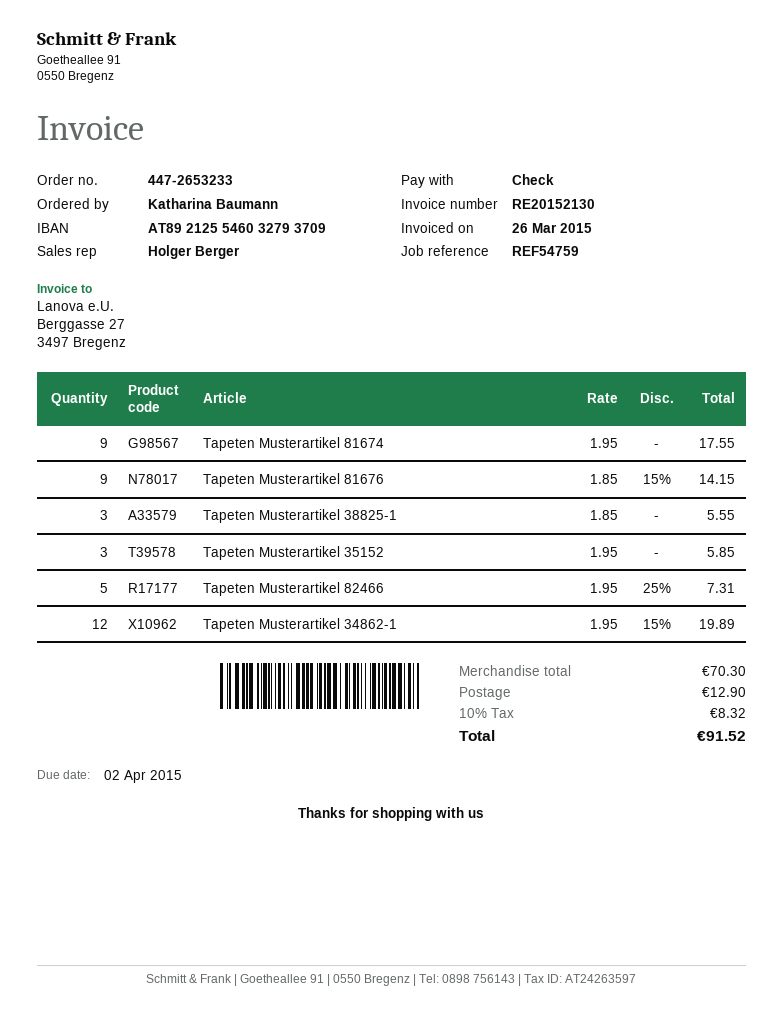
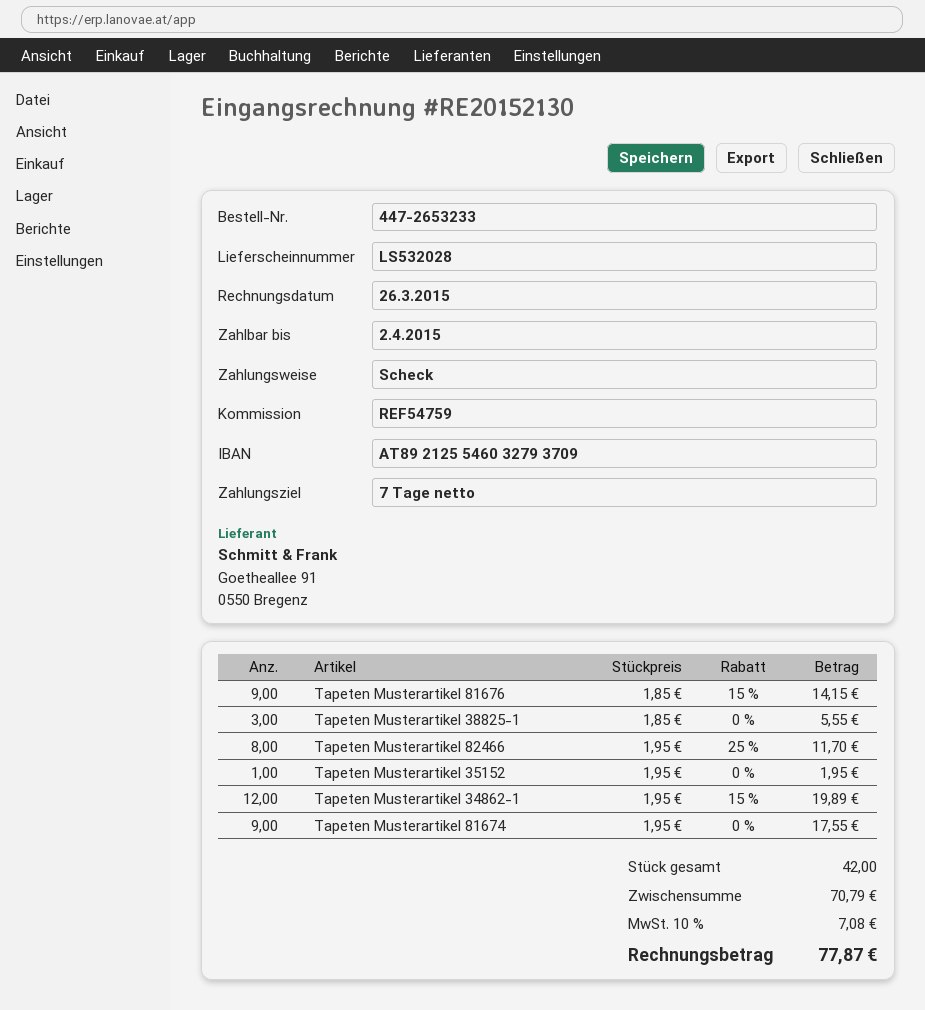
Tapeten Musterartikel 35152: 3 x 1.95 = 5.85 -> 1 x 1.95 = 1.95
Tapeten Musterartikel 82466: 5 x 1.95 - 25% = 7.31 -> 8 x 1.95 - 25% = 11.70
subtotal: 70.30 -> 70.79
shipping: 12.90 -> none
tax: 10% = 8.32 -> 10% = 7.08
total: 91.52 -> 77.87

